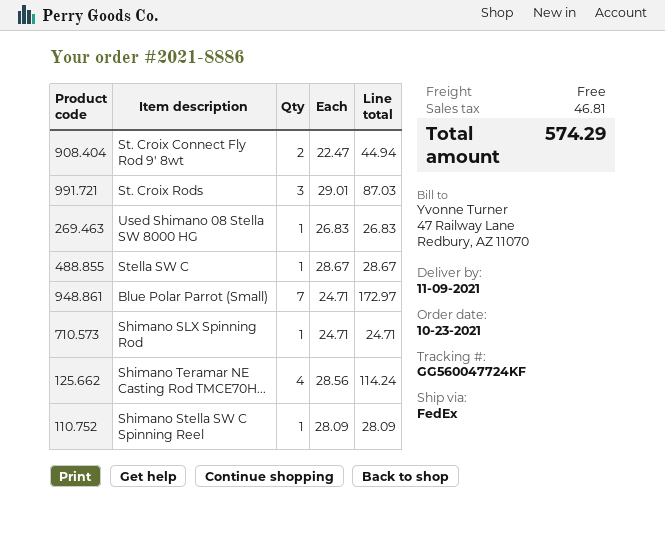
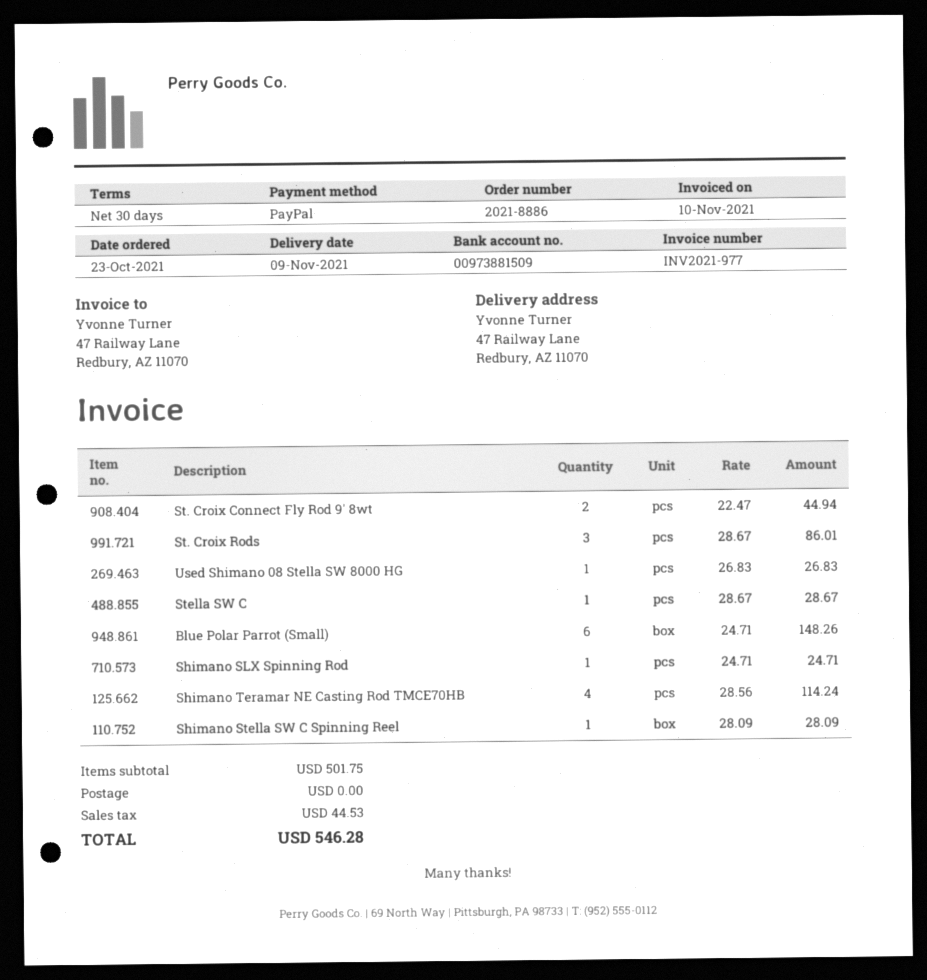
St. Croix Rods: 3 x 29.01 = 87.03 -> 3 x 28.67 = 86.01
Blue Polar Parrot (Small): 7 x 24.71 = 172.97 -> 6 x 24.71 = 148.26
tax: 46.81 -> 44.53
total: 574.29 -> 546.28

